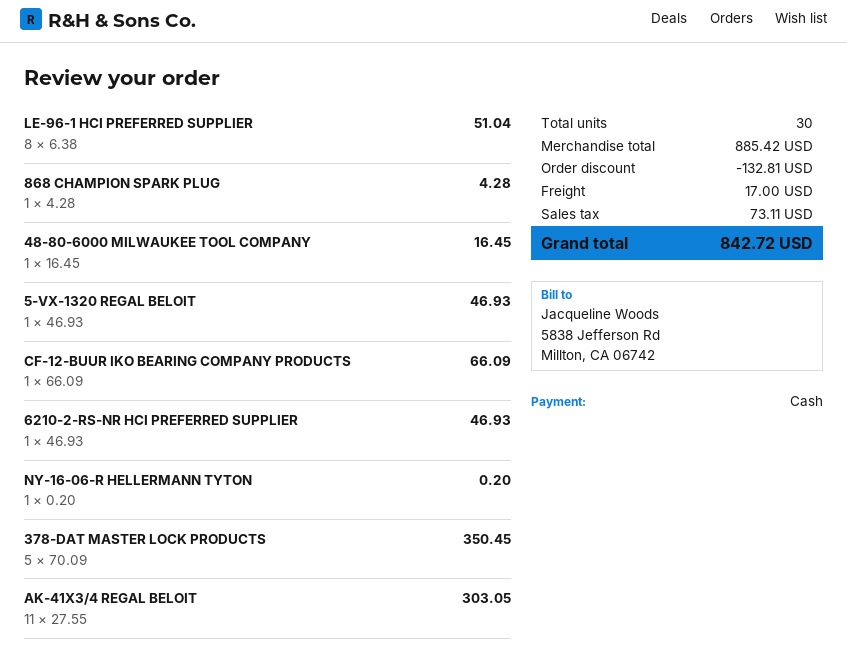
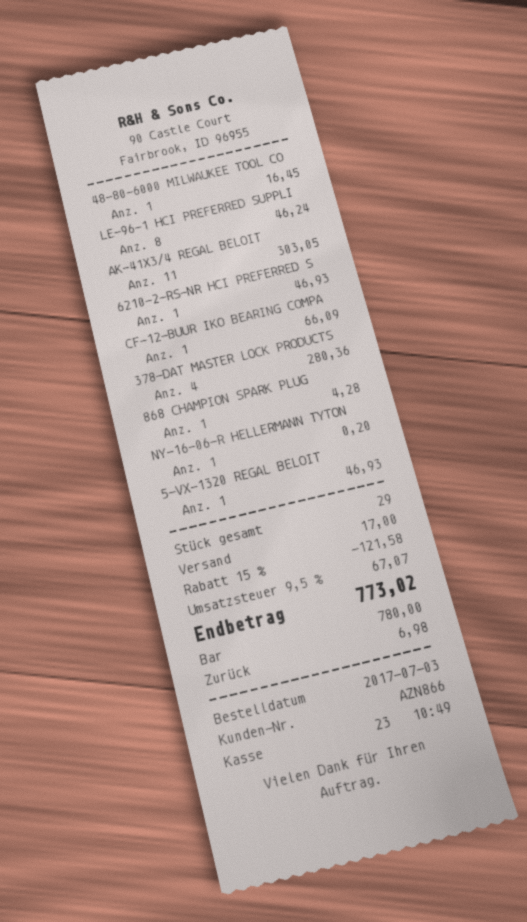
LE-96-1 HCI PREFERRED SUPPLIER: 8 for 51.04 -> 8 for 46.24
378-DAT MASTER LOCK PRODUCTS: 5 for 350.45 -> 4 for 280.36
total quantity: 30 -> 29
discount: 132.81 -> 121.58
tax: 73.11 -> 67.07
total: 842.72 -> 773.02

